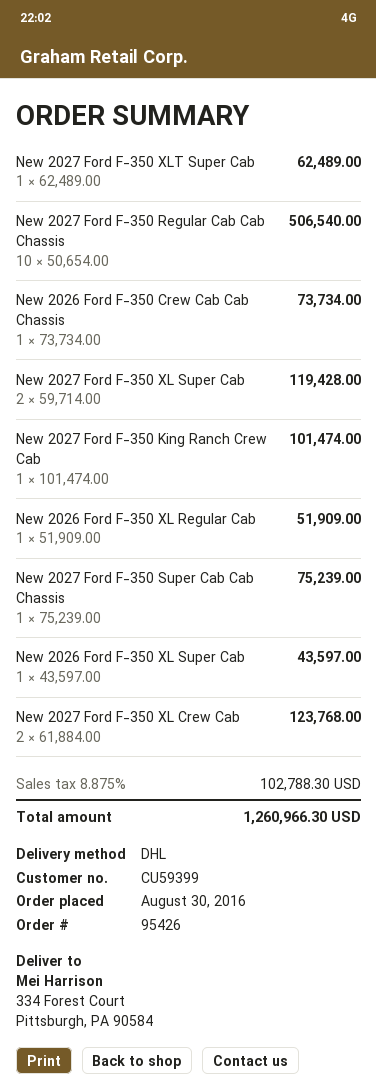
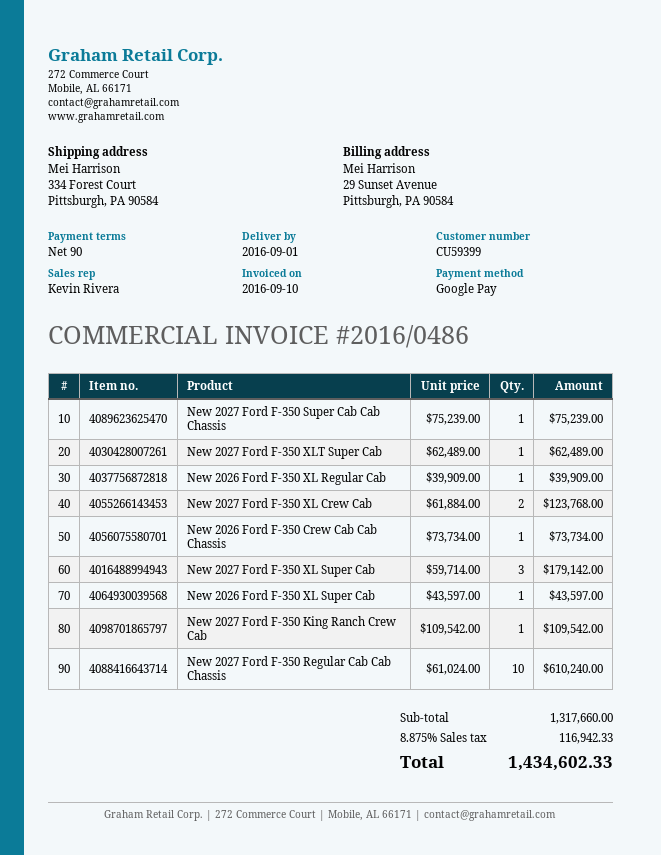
New 2027 Ford F-350 Regular Cab Cab Chassis: 10 x 50654.00 = 506540.00 -> 10 x 61024.00 = 610240.00
New 2027 Ford F-350 XL Super Cab: 2 x 59714.00 = 119428.00 -> 3 x 59714.00 = 179142.00
New 2027 Ford F-350 King Ranch Crew Cab: 1 x 101474.00 = 101474.00 -> 1 x 109542.00 = 109542.00
New 2026 Ford F-350 XL Regular Cab: 1 x 51909.00 = 51909.00 -> 1 x 39909.00 = 39909.00
tax: 8.875% = 102788.30 -> 8.875% = 116942.33
total: 1260966.30 -> 1434602.33

